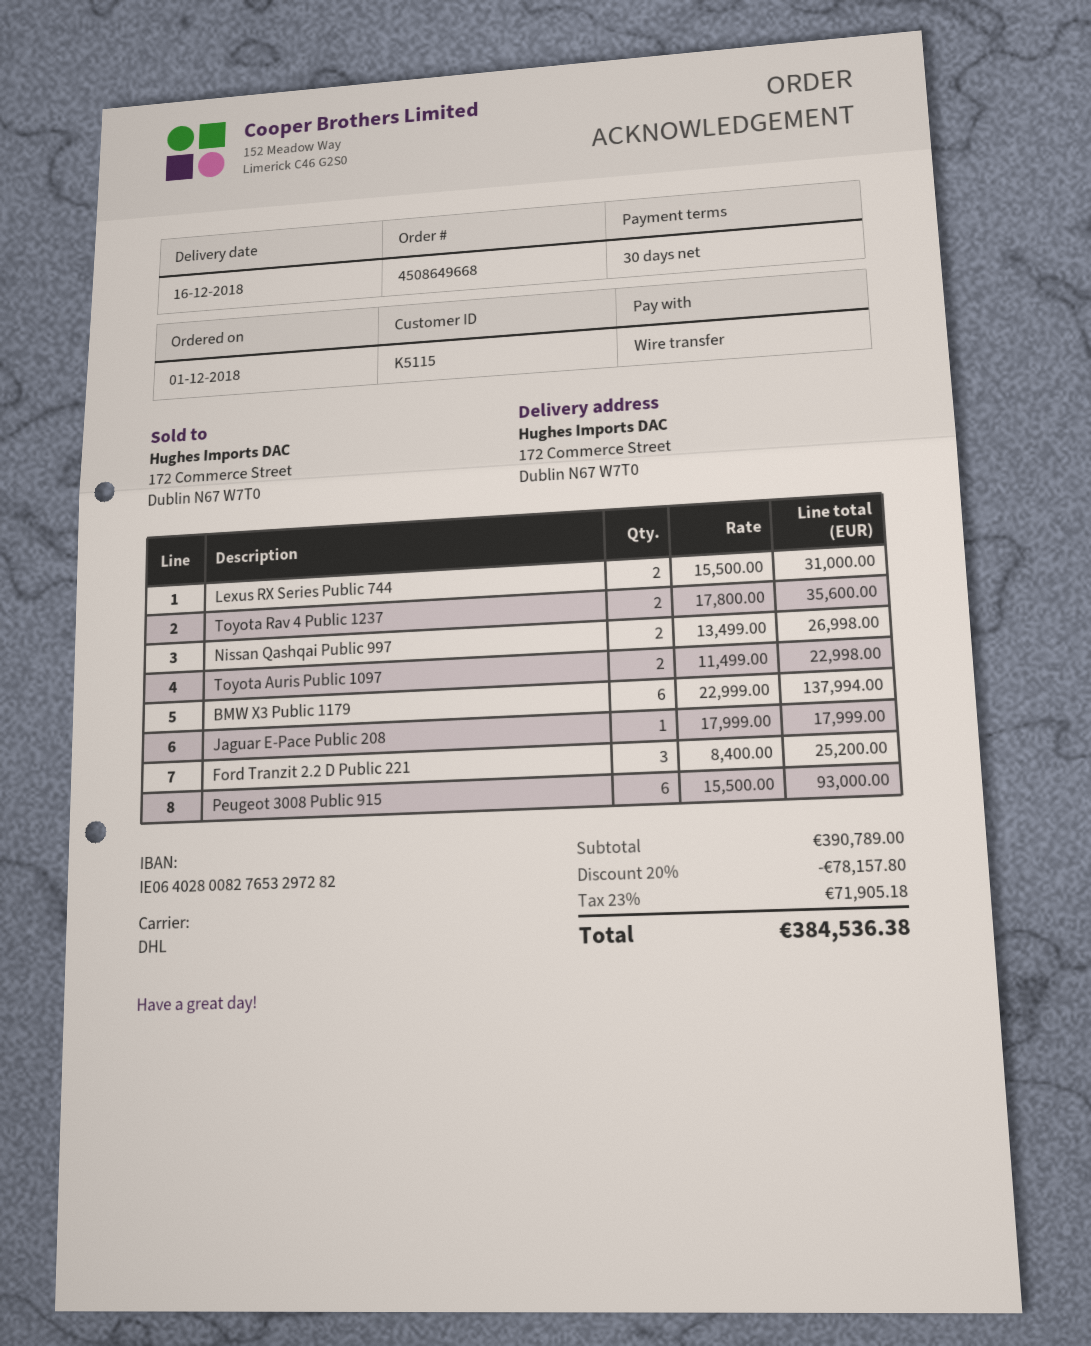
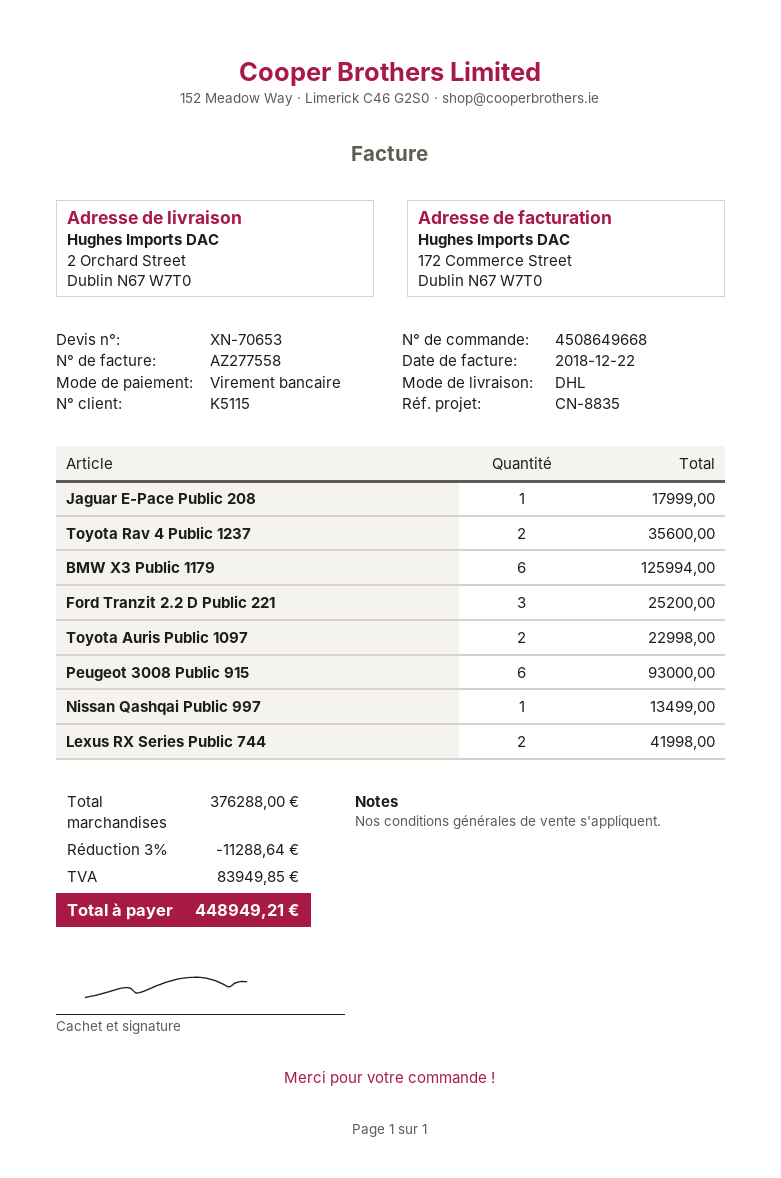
ship to: 172 Commerce Street, Dublin N67 W7T0 -> 2 Orchard Street, Dublin N67 W7T0
Lexus RX Series Public 744: 2 for 31000.00 -> 2 for 41998.00
Nissan Qashqai Public 997: 2 for 26998.00 -> 1 for 13499.00
BMW X3 Public 1179: 6 for 137994.00 -> 6 for 125994.00
subtotal: 390789.00 -> 376288.00
discount: 20% = 78157.80 -> 3% = 11288.64
tax: 71905.18 -> 83949.85
total: 384536.38 -> 448949.21

